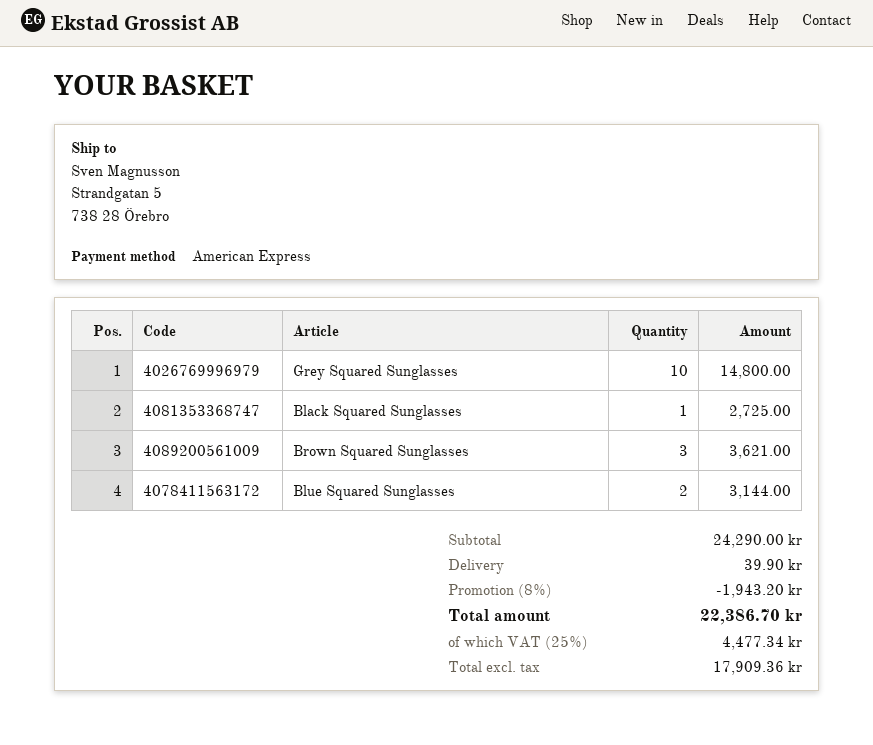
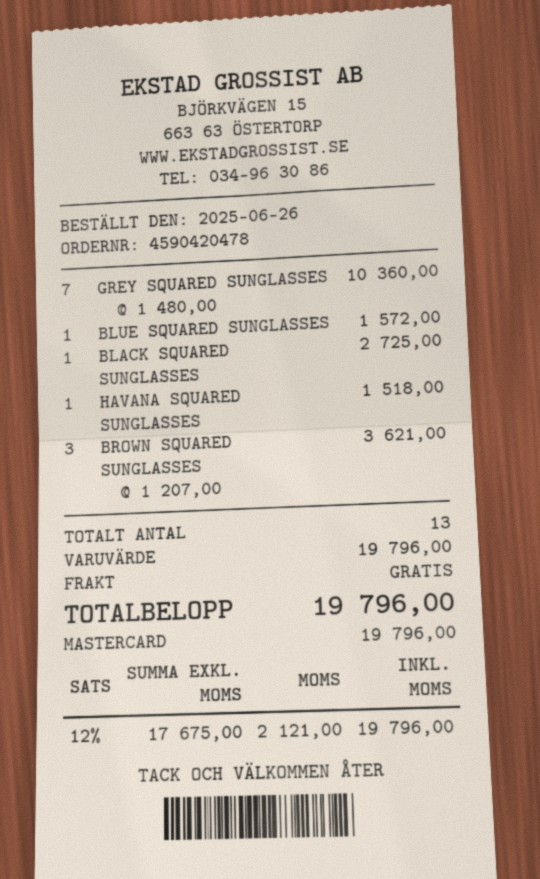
payment method: American Express -> Mastercard
Grey Squared Sunglasses: 10 for 14800.00 -> 7 for 10360.00
Blue Squared Sunglasses: 2 for 3144.00 -> 1 for 1572.00
HAVANA SQUARED SUNGLASSES: none -> 1 for 1518.00
subtotal: 24290.00 -> 19796.00
discount: 8% = 1943.20 -> none
shipping: 39.90 -> 0.00
net: 17909.36 -> 17675.00
tax: 25% = 4477.34 -> 12% = 2121.00
total: 22386.70 -> 19796.00

